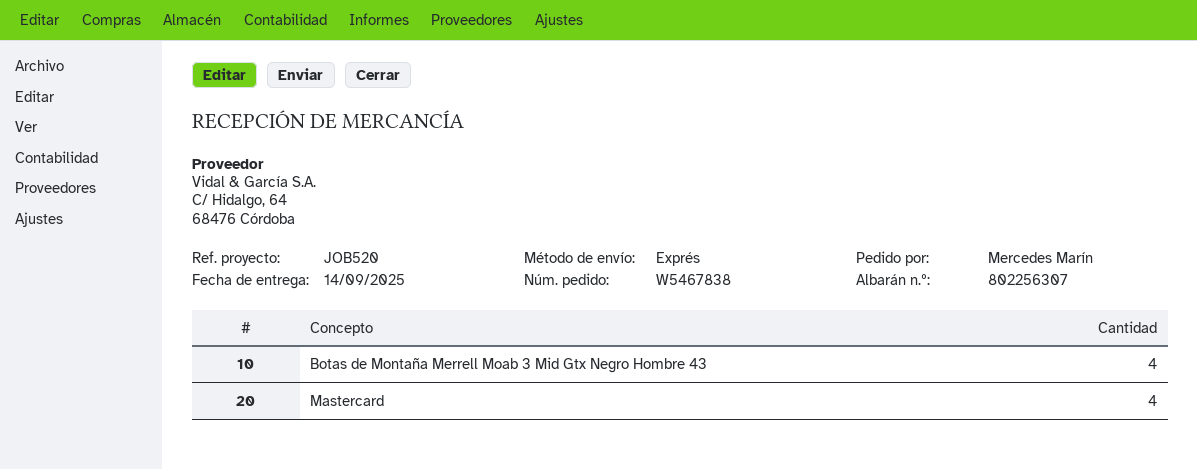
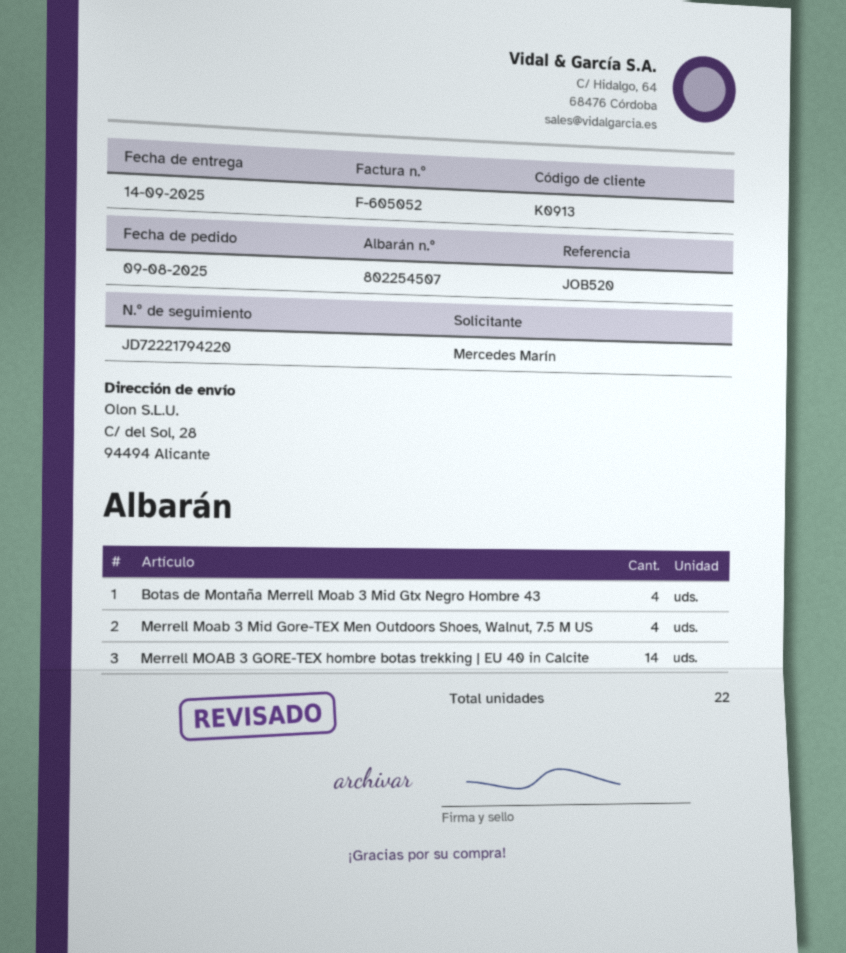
delivery note number: 802256307 -> 802254507
Mastercard: 4 -> none
Merrell Moab 3 Mid Gore-TEX Men Outdoors Shoes, Walnut, 7.5 M US: none -> 4
Merrell MOAB 3 GORE-TEX hombre botas trekking | EU 40 in Calcite: none -> 14

